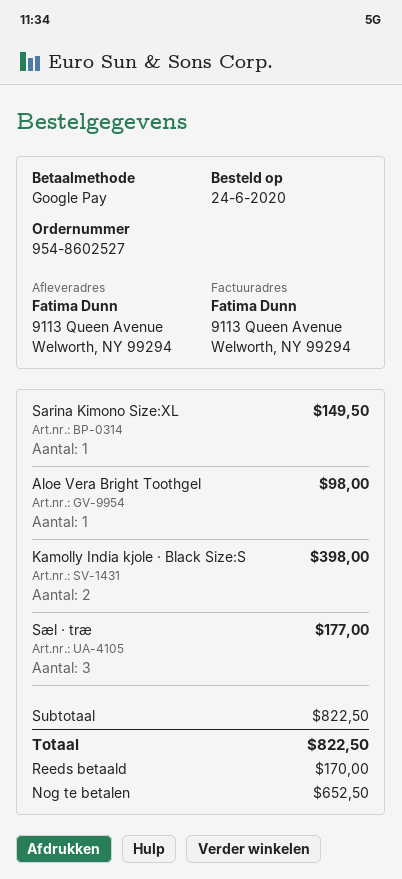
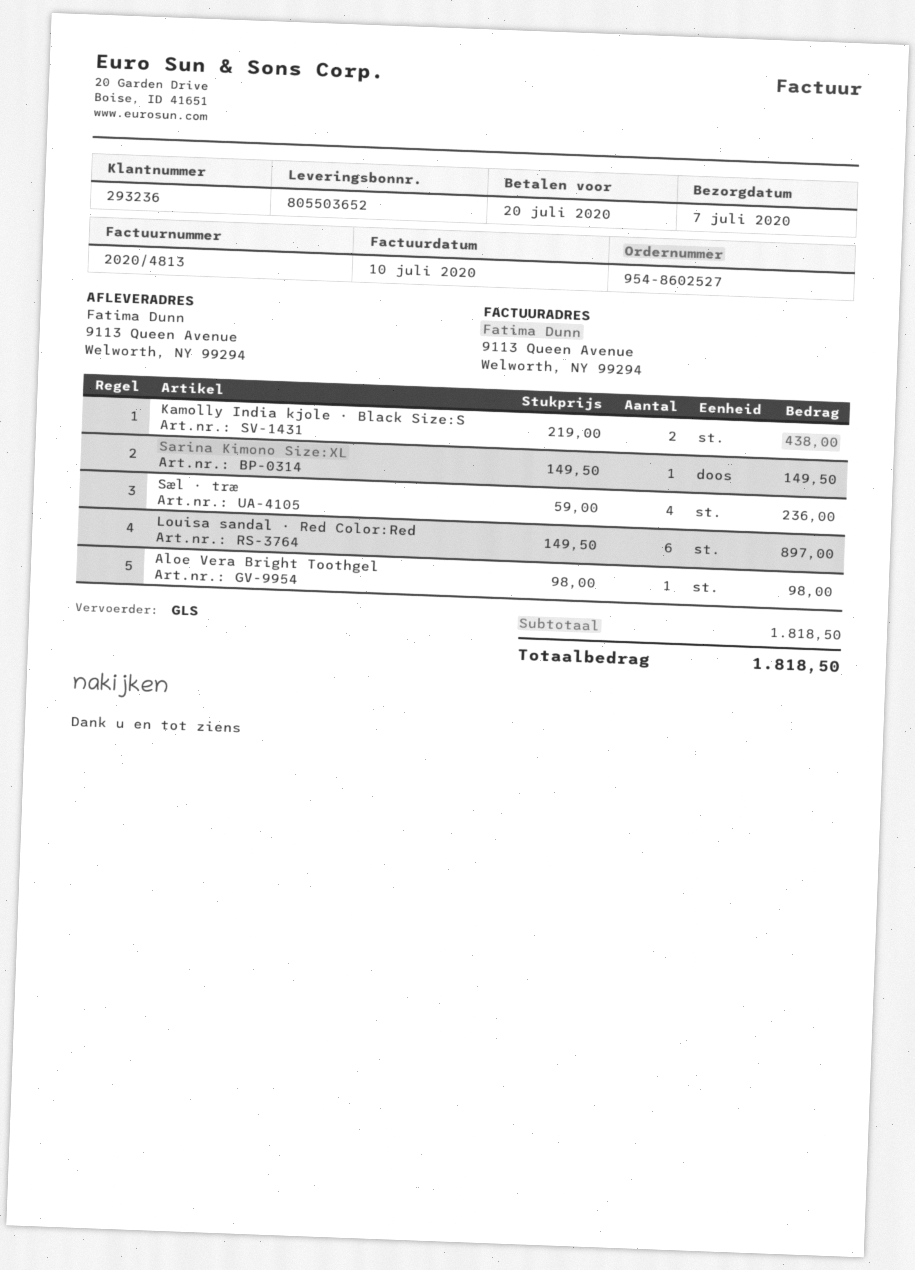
Kamolly India kjole · Black Size:S: 2 for 398.00 -> 2 for 438.00
Sæl · træ: 3 for 177.00 -> 4 for 236.00
Louisa sandal · Red Color:Red: none -> 6 for 897.00
subtotal: 822.50 -> 1818.50
total: 822.50 -> 1818.50

